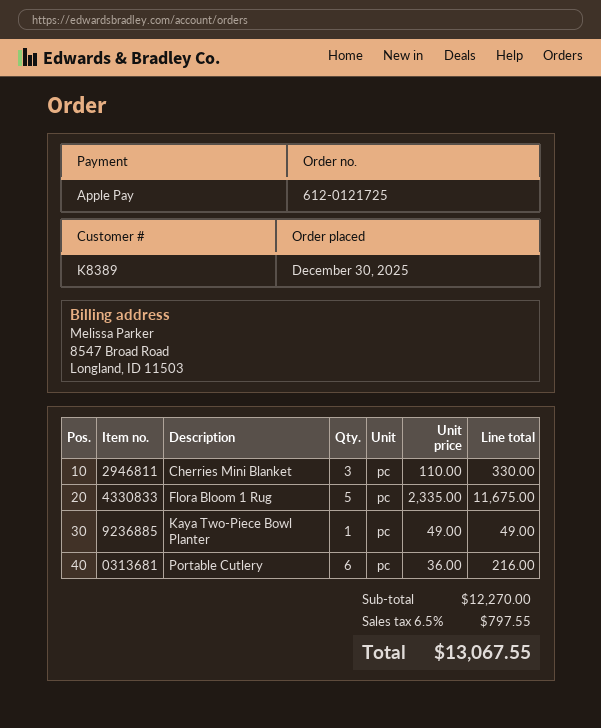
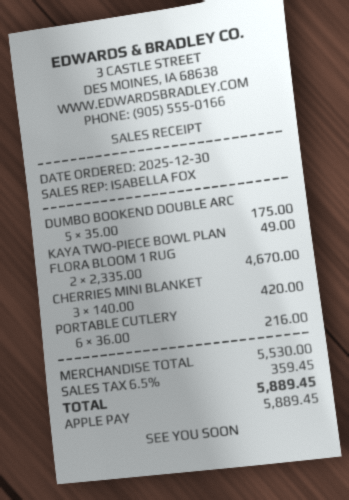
Cherries Mini Blanket: 3 x 110.00 = 330.00 -> 3 x 140.00 = 420.00
Flora Bloom 1 Rug: 5 x 2335.00 = 11675.00 -> 2 x 2335.00 = 4670.00
DUMBO BOOKEND DOUBLE ARC: none -> 5 x 35.00 = 175.00
subtotal: 12270.00 -> 5530.00
tax: 6.5% = 797.55 -> 6.5% = 359.45
total: 13067.55 -> 5889.45

